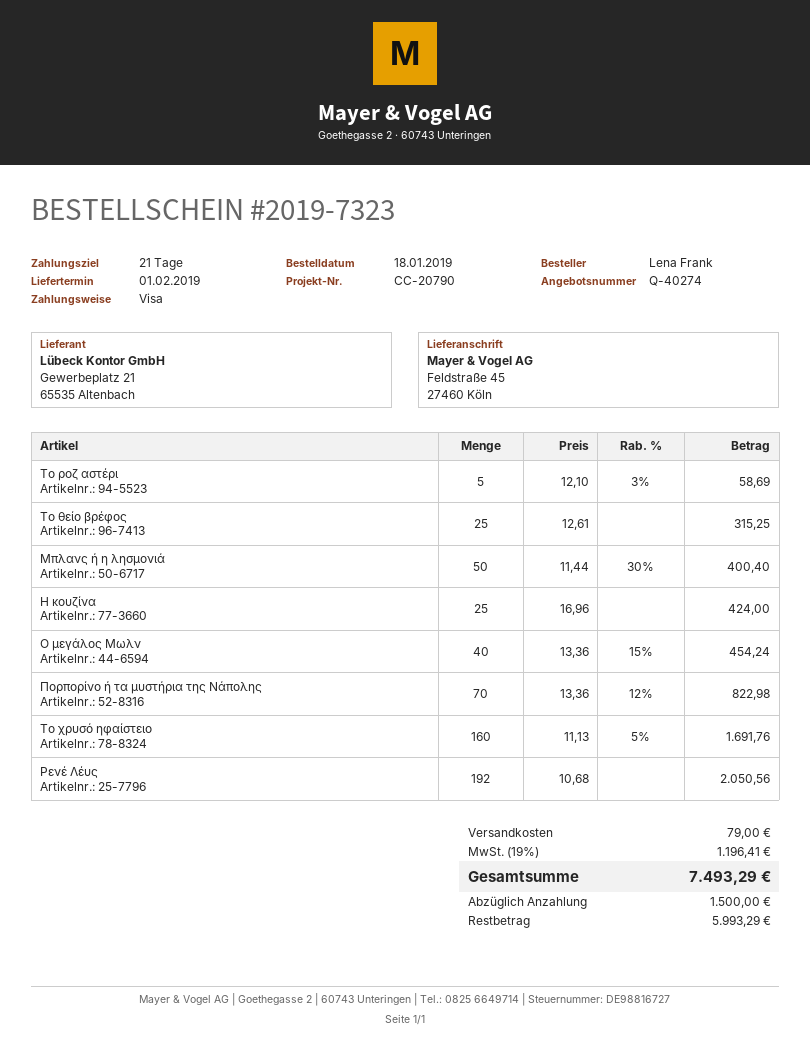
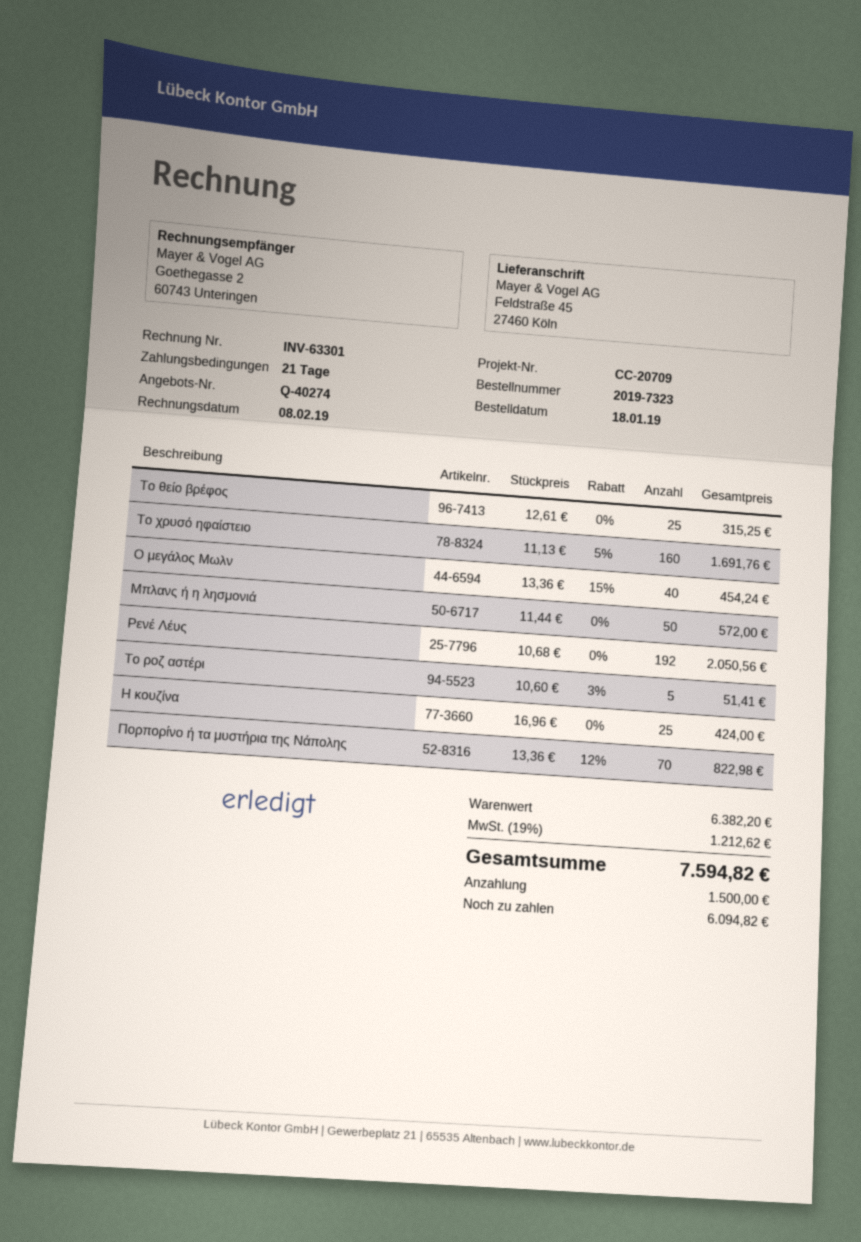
reference: CC-20790 -> CC-20709
Το ροζ αστέρι: 5 x 12.10 - 3% = 58.69 -> 5 x 10.60 - 3% = 51.41
Μπλανς ή η λησμονιά: 50 x 11.44 - 30% = 400.40 -> 50 x 11.44 = 572.00
shipping: 79.00 -> none
tax: 19% = 1196.41 -> 19% = 1212.62
total: 7493.29 -> 7594.82
balance: 5993.29 -> 6094.82

